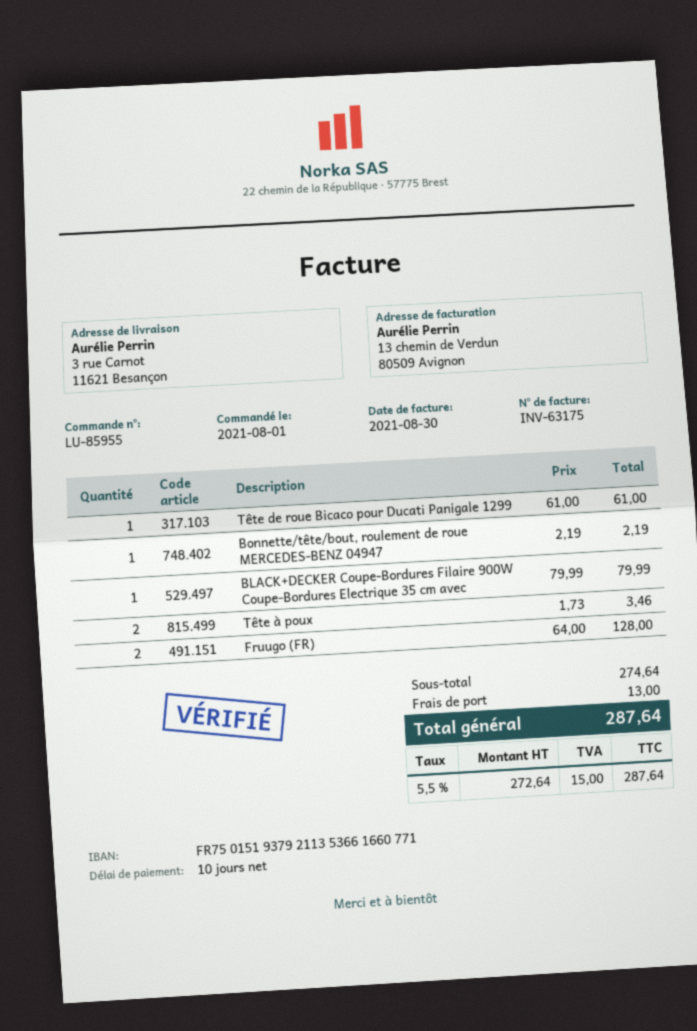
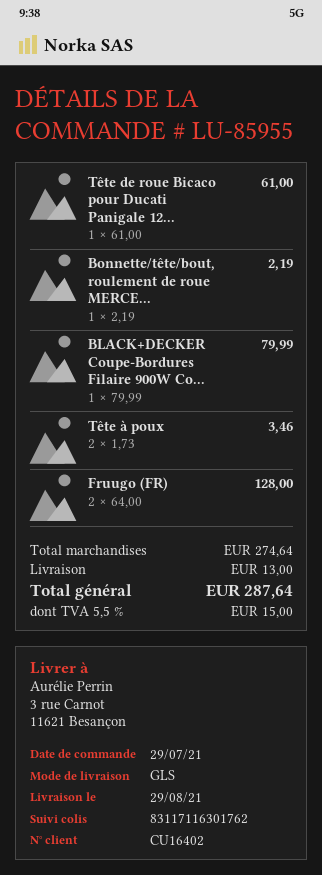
order date: 2021-08-01 -> 2021-07-29

